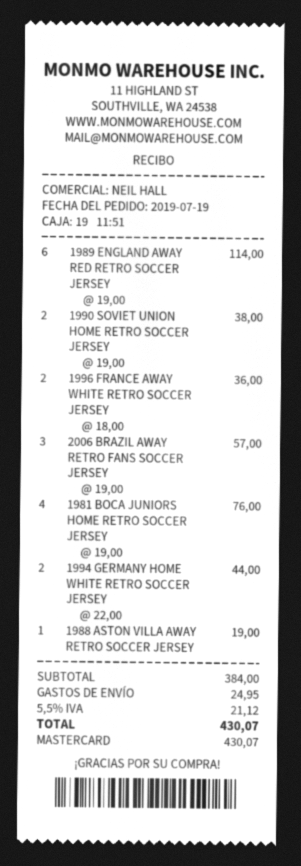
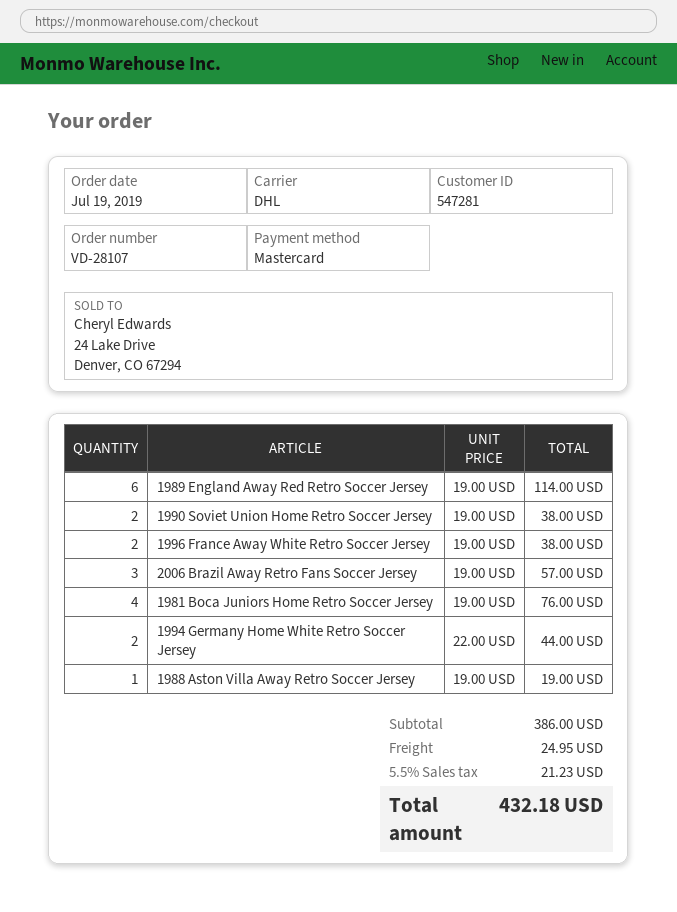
1996 FRANCE AWAY WHITE RETRO SOCCER JERSEY: 2 x 18.00 = 36.00 -> 2 x 19.00 = 38.00
subtotal: 384.00 -> 386.00
tax: 5.5% = 21.12 -> 5.5% = 21.23
total: 430.07 -> 432.18

